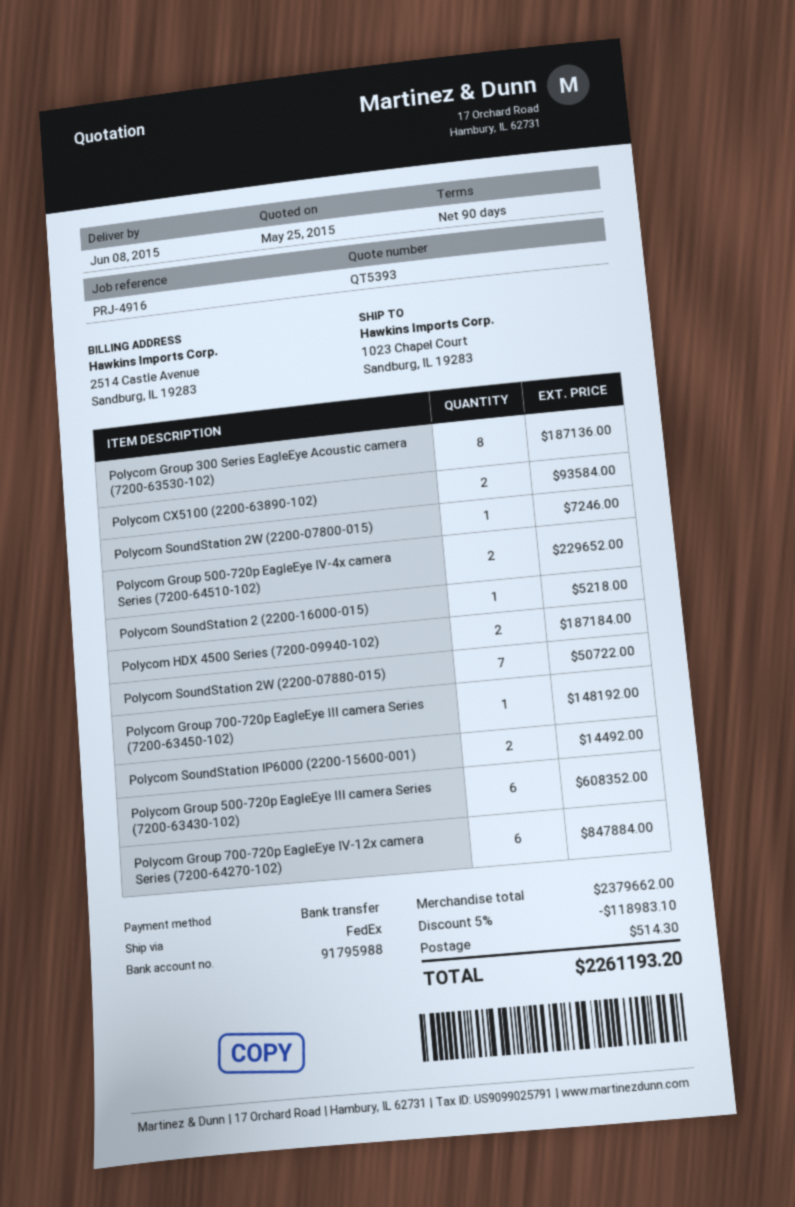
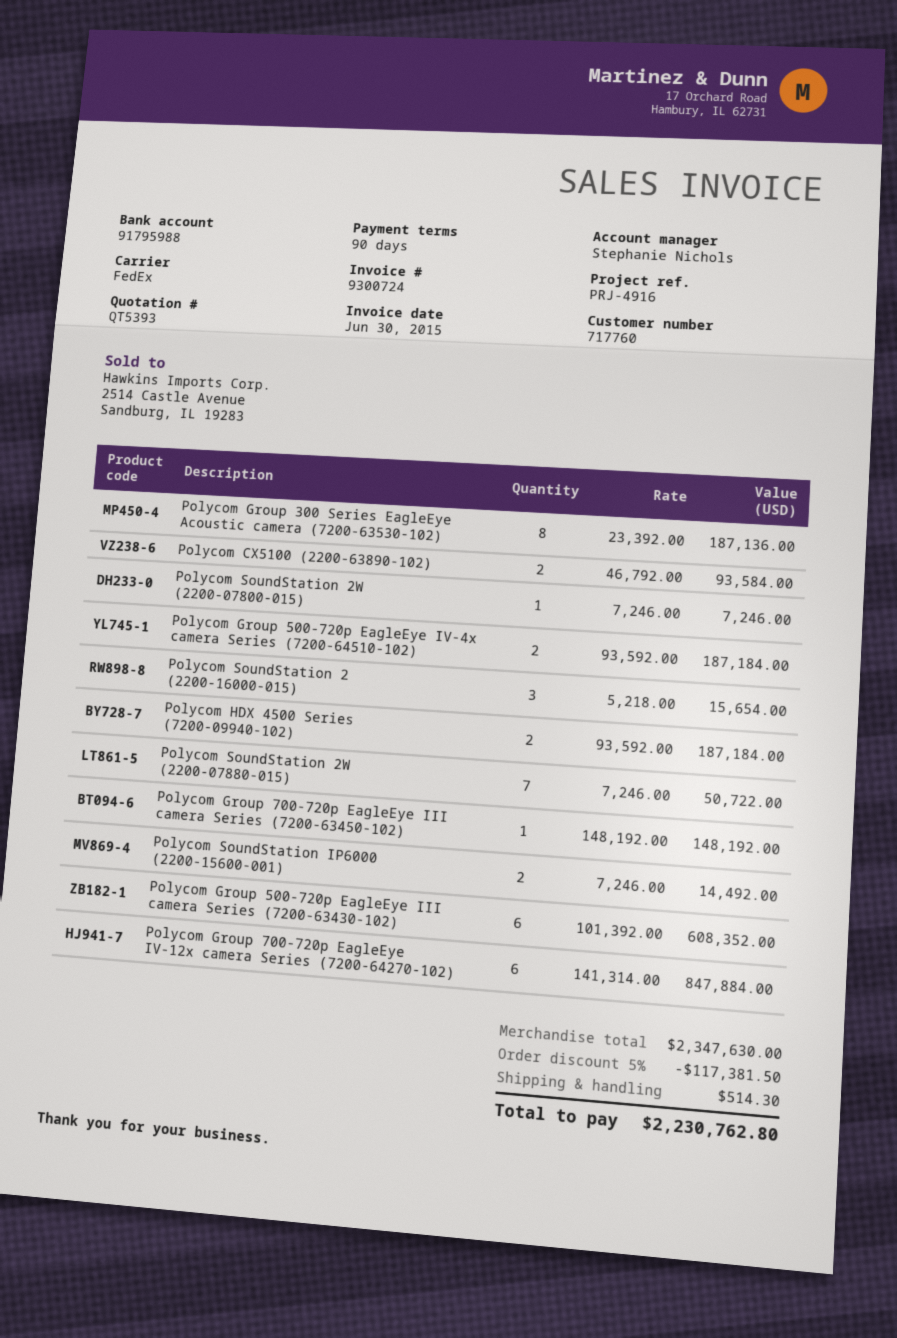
Polycom Group 500-720p EagleEye IV-4x camera Series (7200-64510-102): 2 for 229652.00 -> 2 for 187184.00
Polycom SoundStation 2 (2200-16000-015): 1 for 5218.00 -> 3 for 15654.00
subtotal: 2379662.00 -> 2347630.00
discount: 5% = 118983.10 -> 5% = 117381.50
total: 2261193.20 -> 2230762.80

